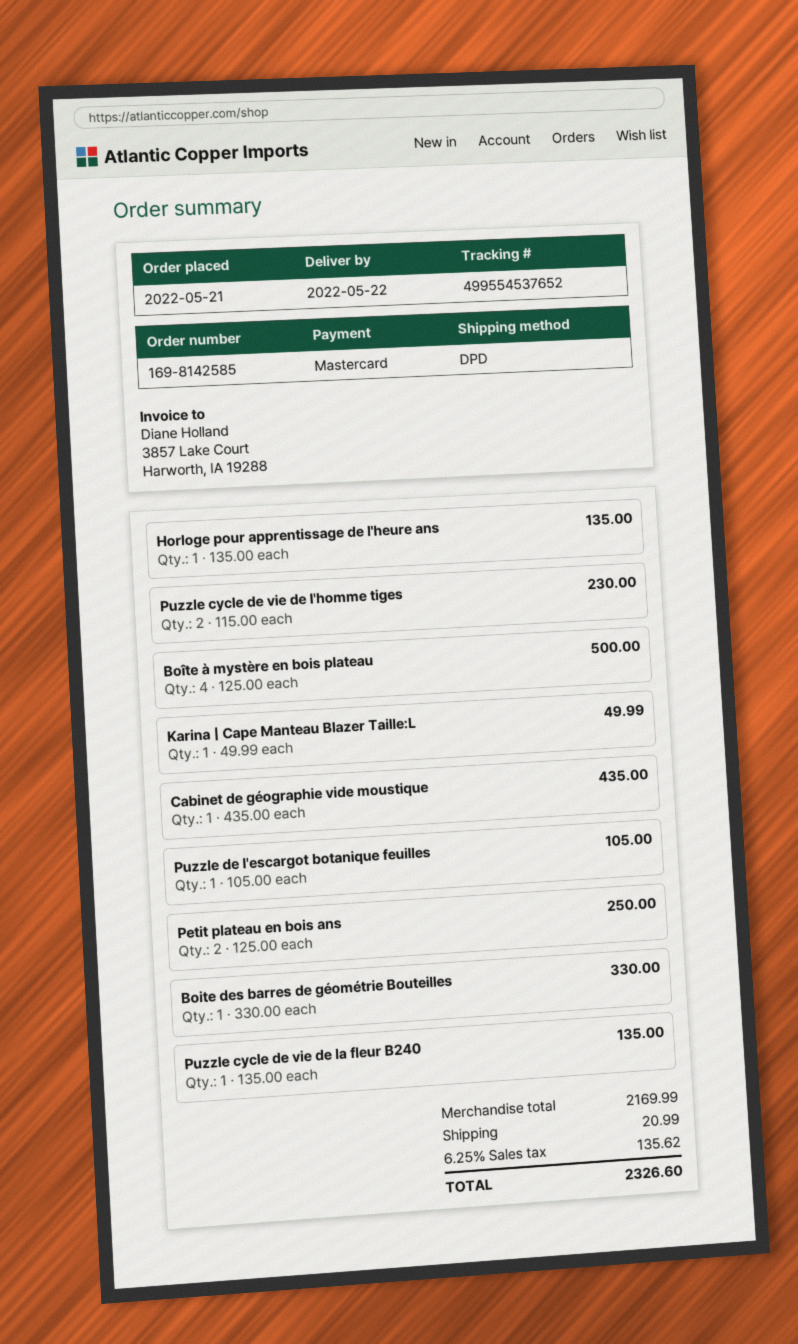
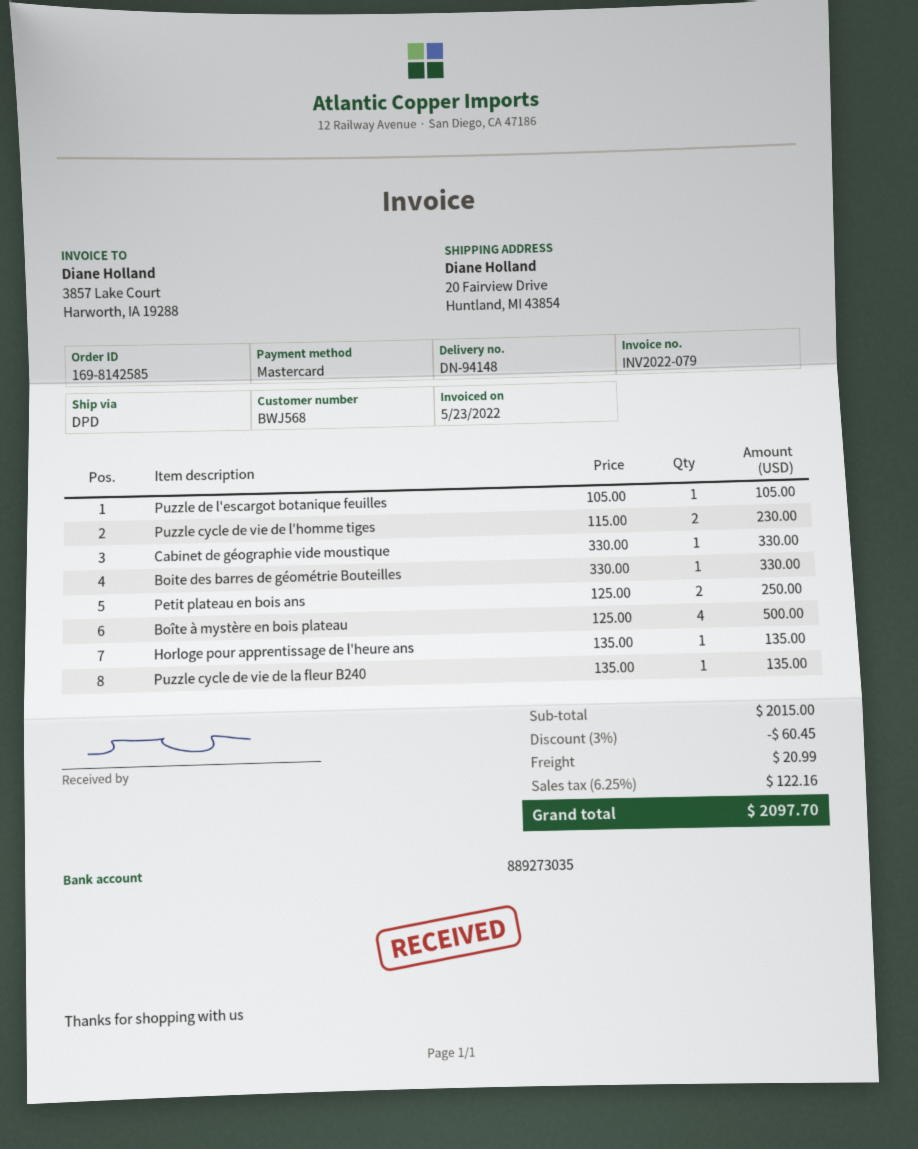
Karina | Cape Manteau Blazer Taille:L: 1 x 49.99 = 49.99 -> none
Cabinet de géographie vide moustique: 1 x 435.00 = 435.00 -> 1 x 330.00 = 330.00
subtotal: 2169.99 -> 2015.00
discount: none -> 3% = 60.45
tax: 6.25% = 135.62 -> 6.25% = 122.16
total: 2326.60 -> 2097.70

